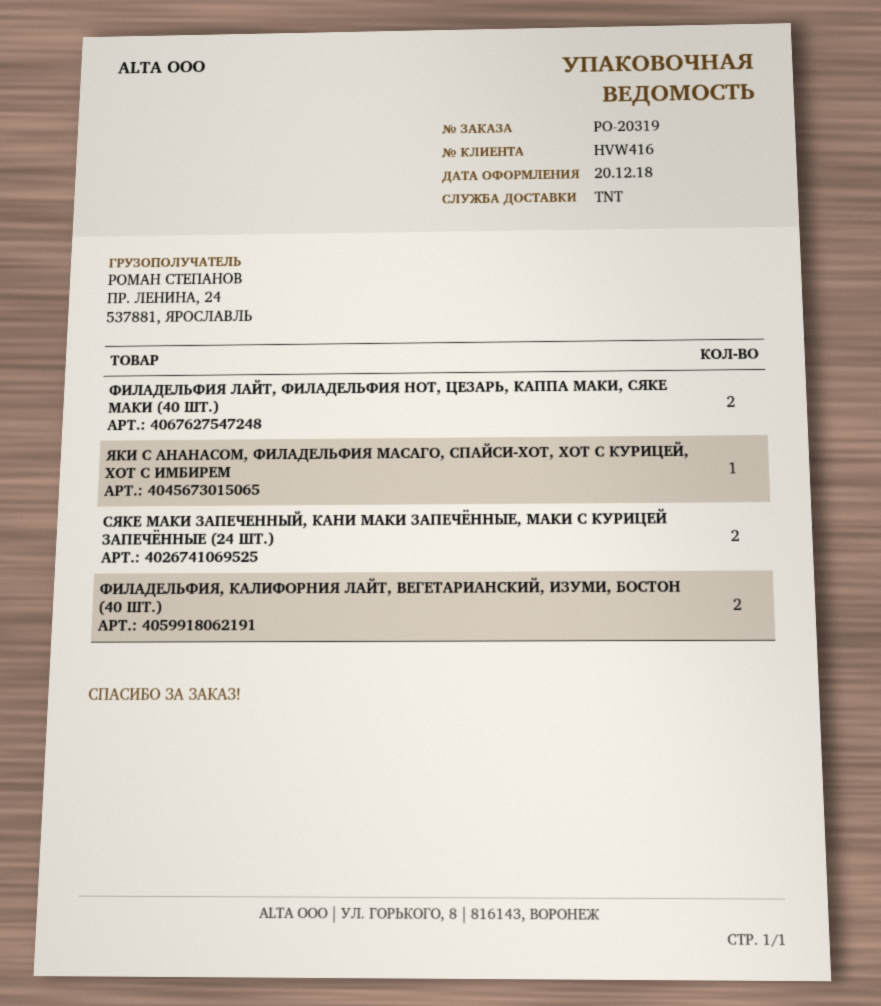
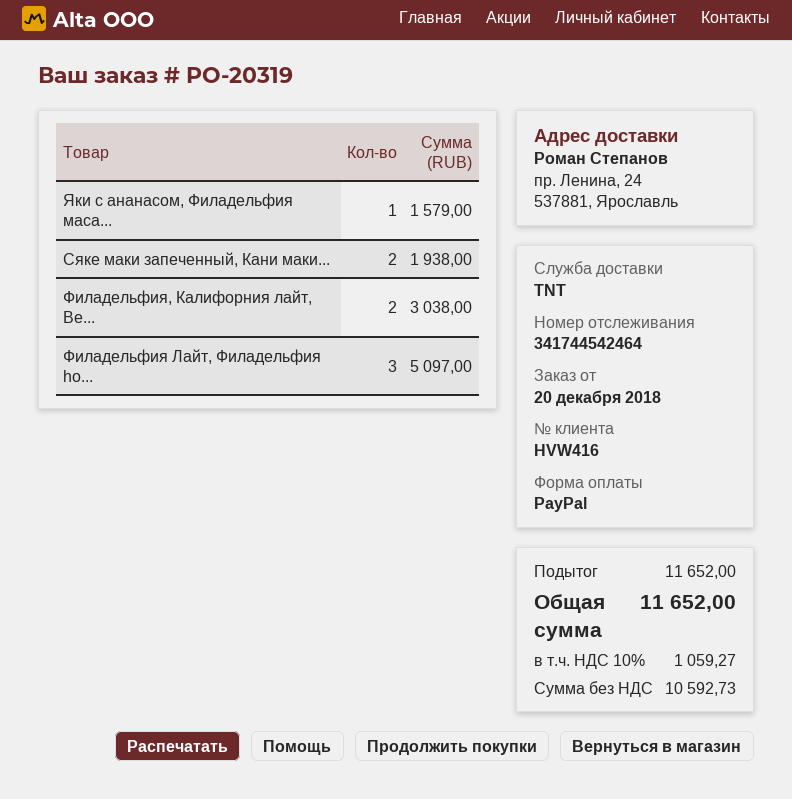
ФИЛАДЕЛЬФИЯ ЛАЙТ, ФИЛАДЕЛЬФИЯ HOT, ЦЕЗАРЬ, КАППА МАКИ, СЯКЕ МАКИ (40 ШТ.): 2 -> 3

